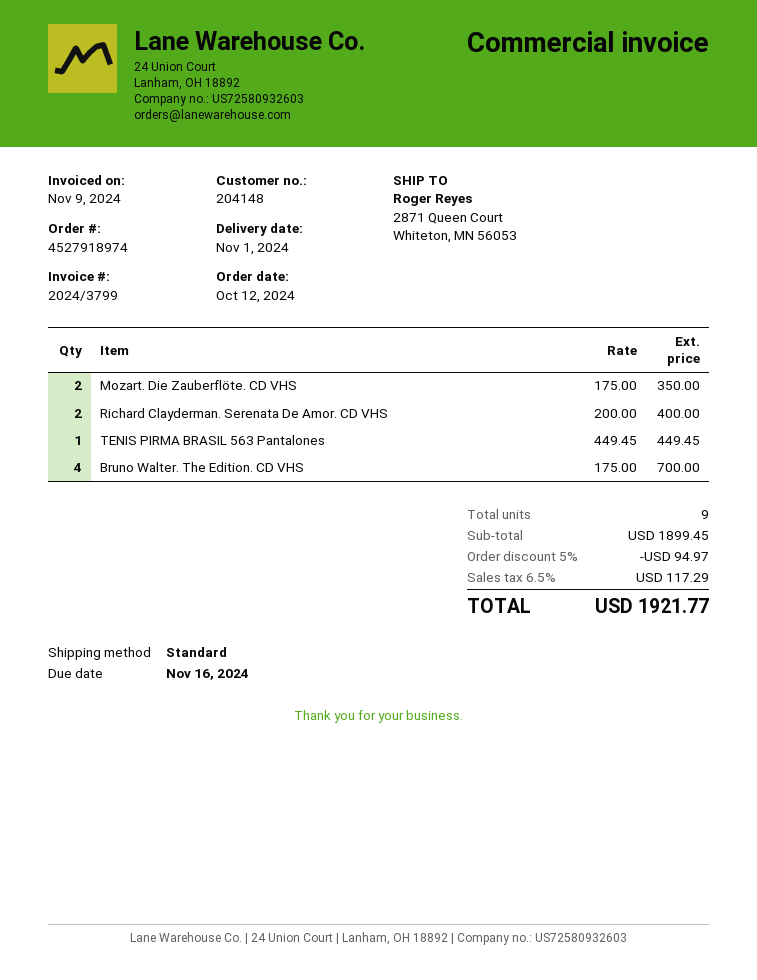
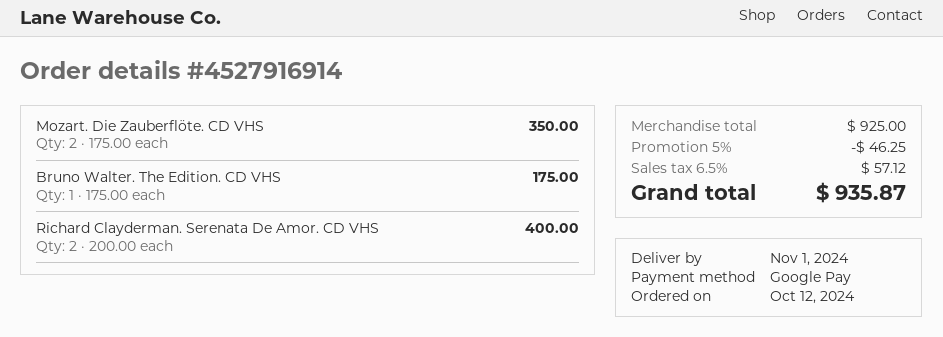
order number: 4527918974 -> 4527916914
TENIS PIRMA BRASIL 563 Pantalones: 1 x 449.45 = 449.45 -> none
Bruno Walter. The Edition. CD VHS: 4 x 175.00 = 700.00 -> 1 x 175.00 = 175.00
subtotal: 1899.45 -> 925.00
discount: 5% = 94.97 -> 5% = 46.25
tax: 6.5% = 117.29 -> 6.5% = 57.12
total: 1921.77 -> 935.87

